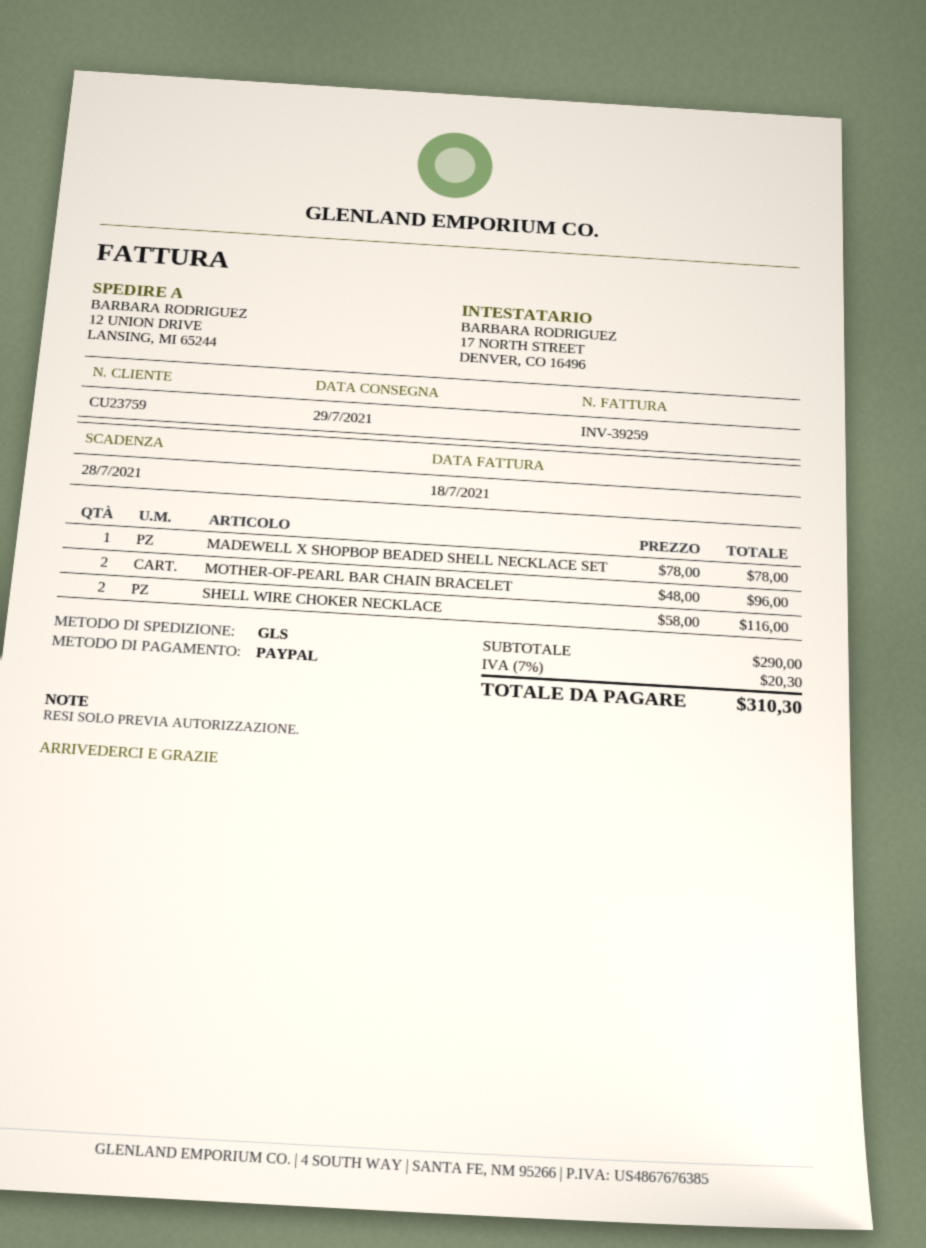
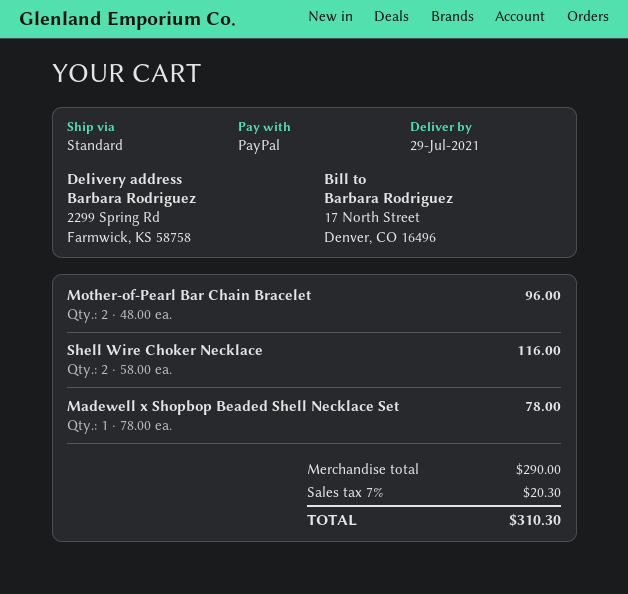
shipping method: GLS -> standard
ship to: 12 UNION DRIVE, LANSING, MI 65244 -> 2299 Spring Rd, Farmwick, KS 58758

